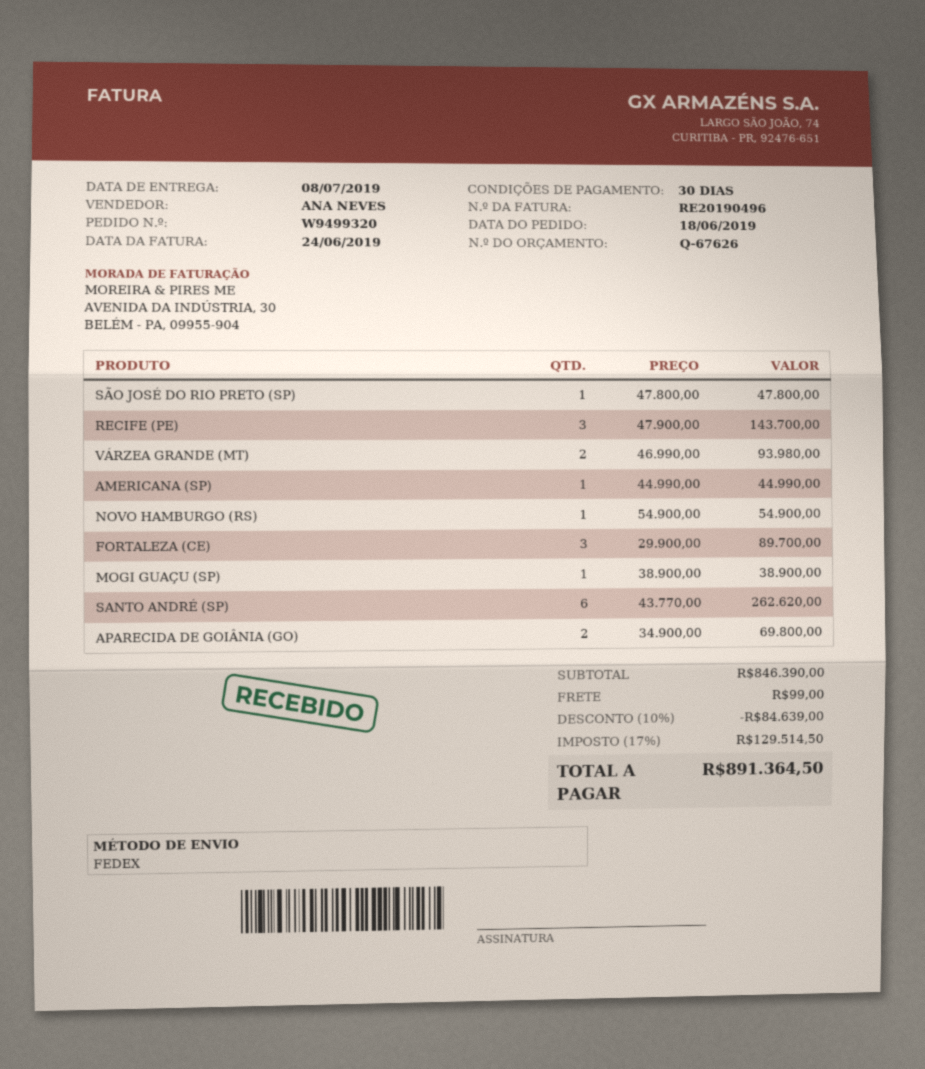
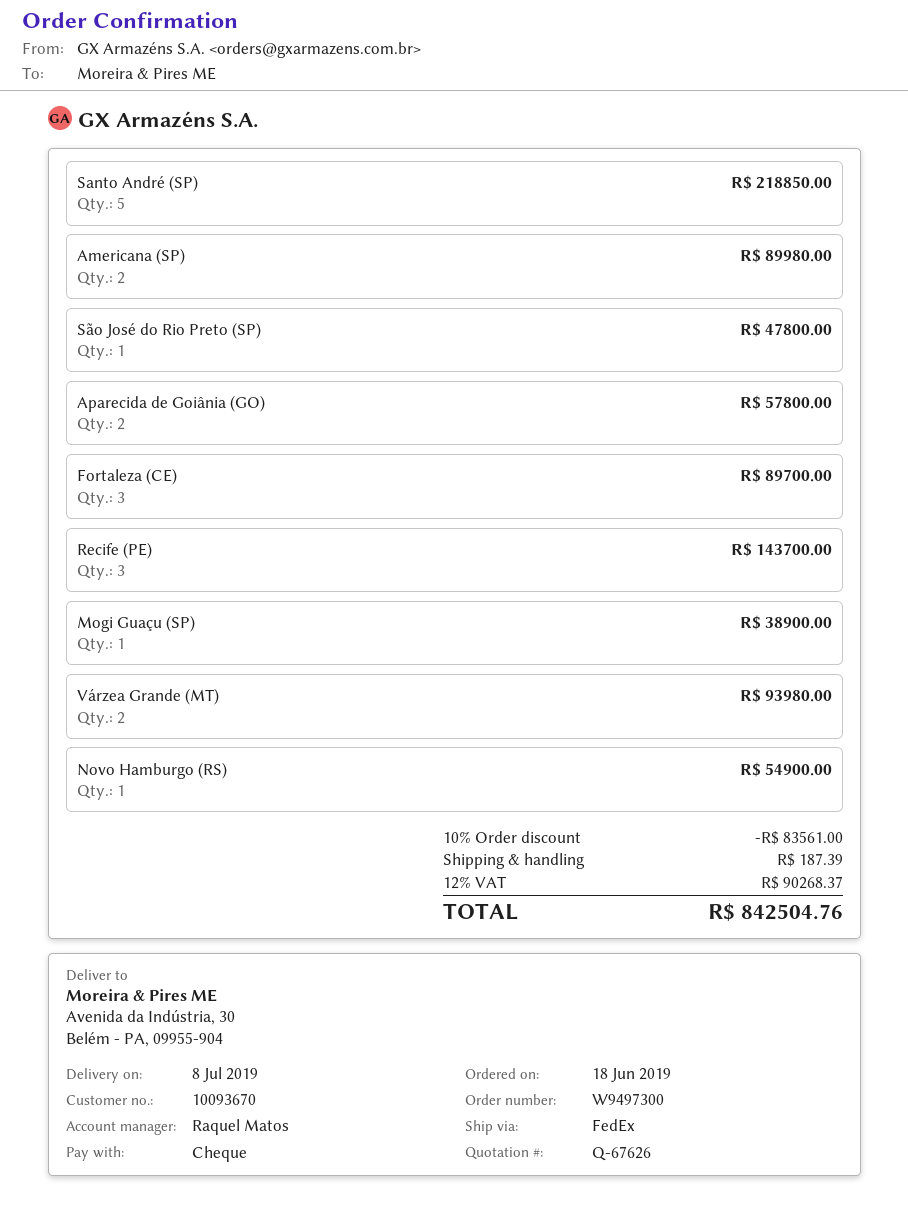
order number: W9499320 -> W9497300
sales rep: ANA NEVES -> Raquel Matos
AMERICANA (SP): 1 for 44990.00 -> 2 for 89980.00
SANTO ANDRÉ (SP): 6 for 262620.00 -> 5 for 218850.00
APARECIDA DE GOIÂNIA (GO): 2 for 69800.00 -> 2 for 57800.00
discount: 10% = 84639.00 -> 10% = 83561.00
shipping: 99.00 -> 187.39
tax: 17% = 129514.50 -> 12% = 90268.37
total: 891364.50 -> 842504.76

